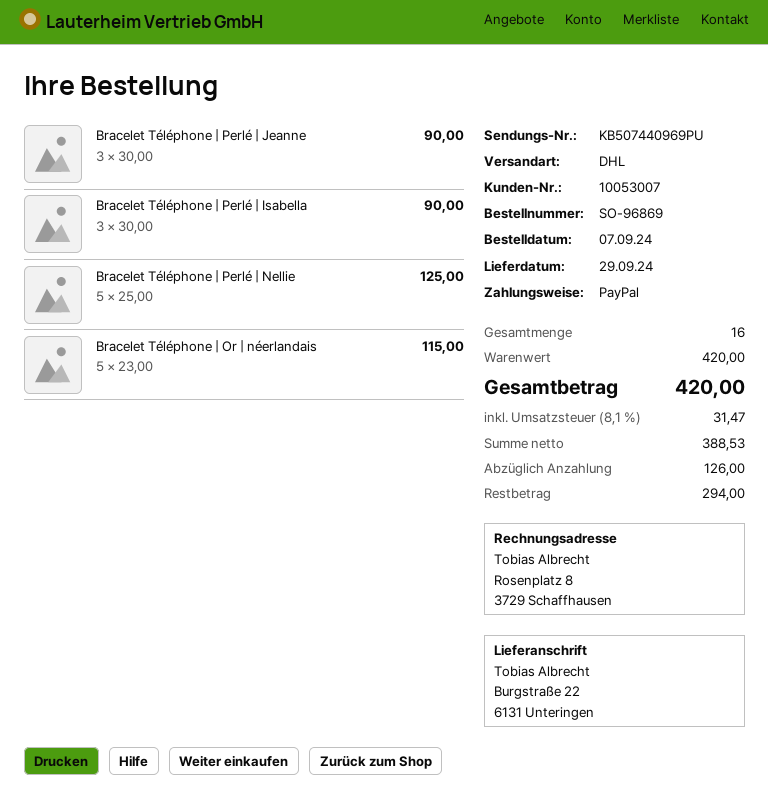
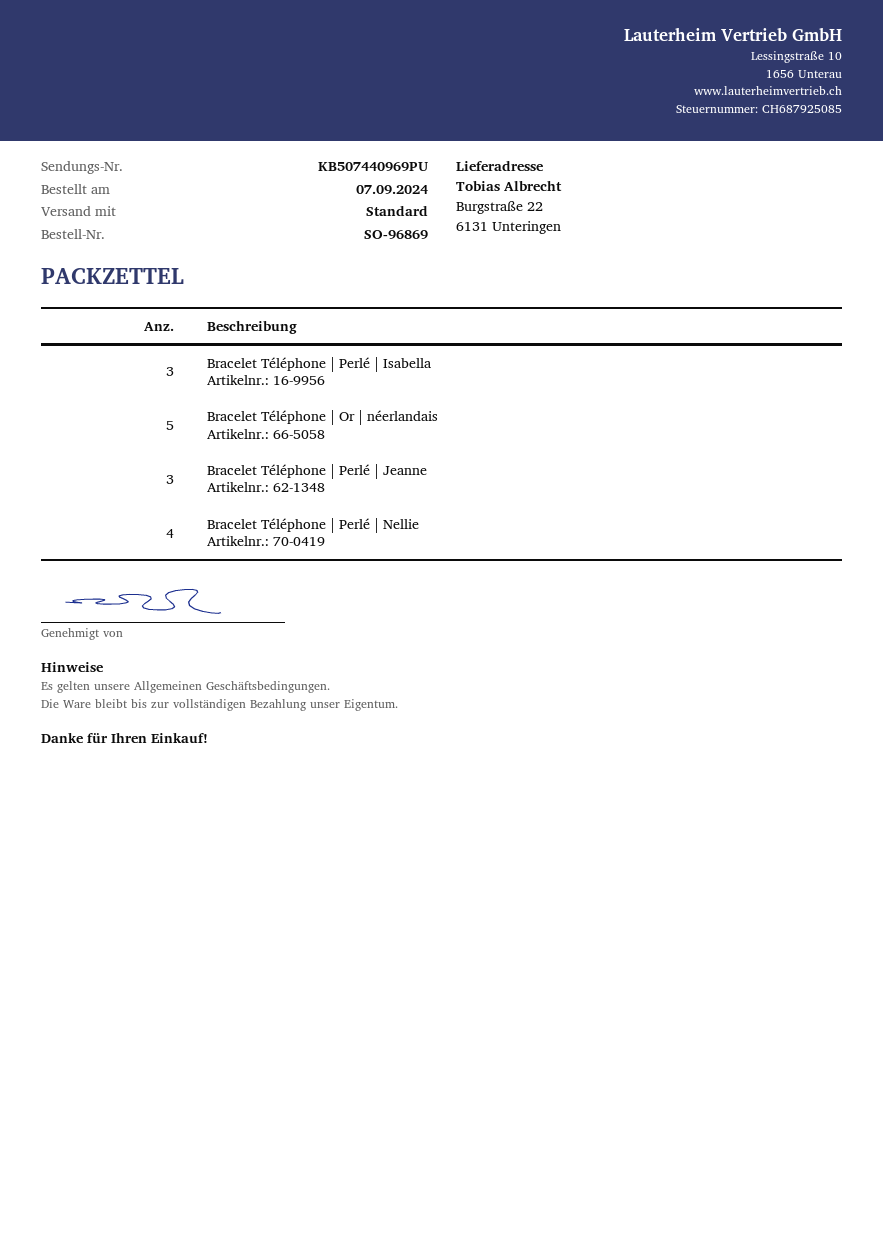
shipping method: DHL -> standard
Bracelet Téléphone | Perlé | Nellie: 5 -> 4

